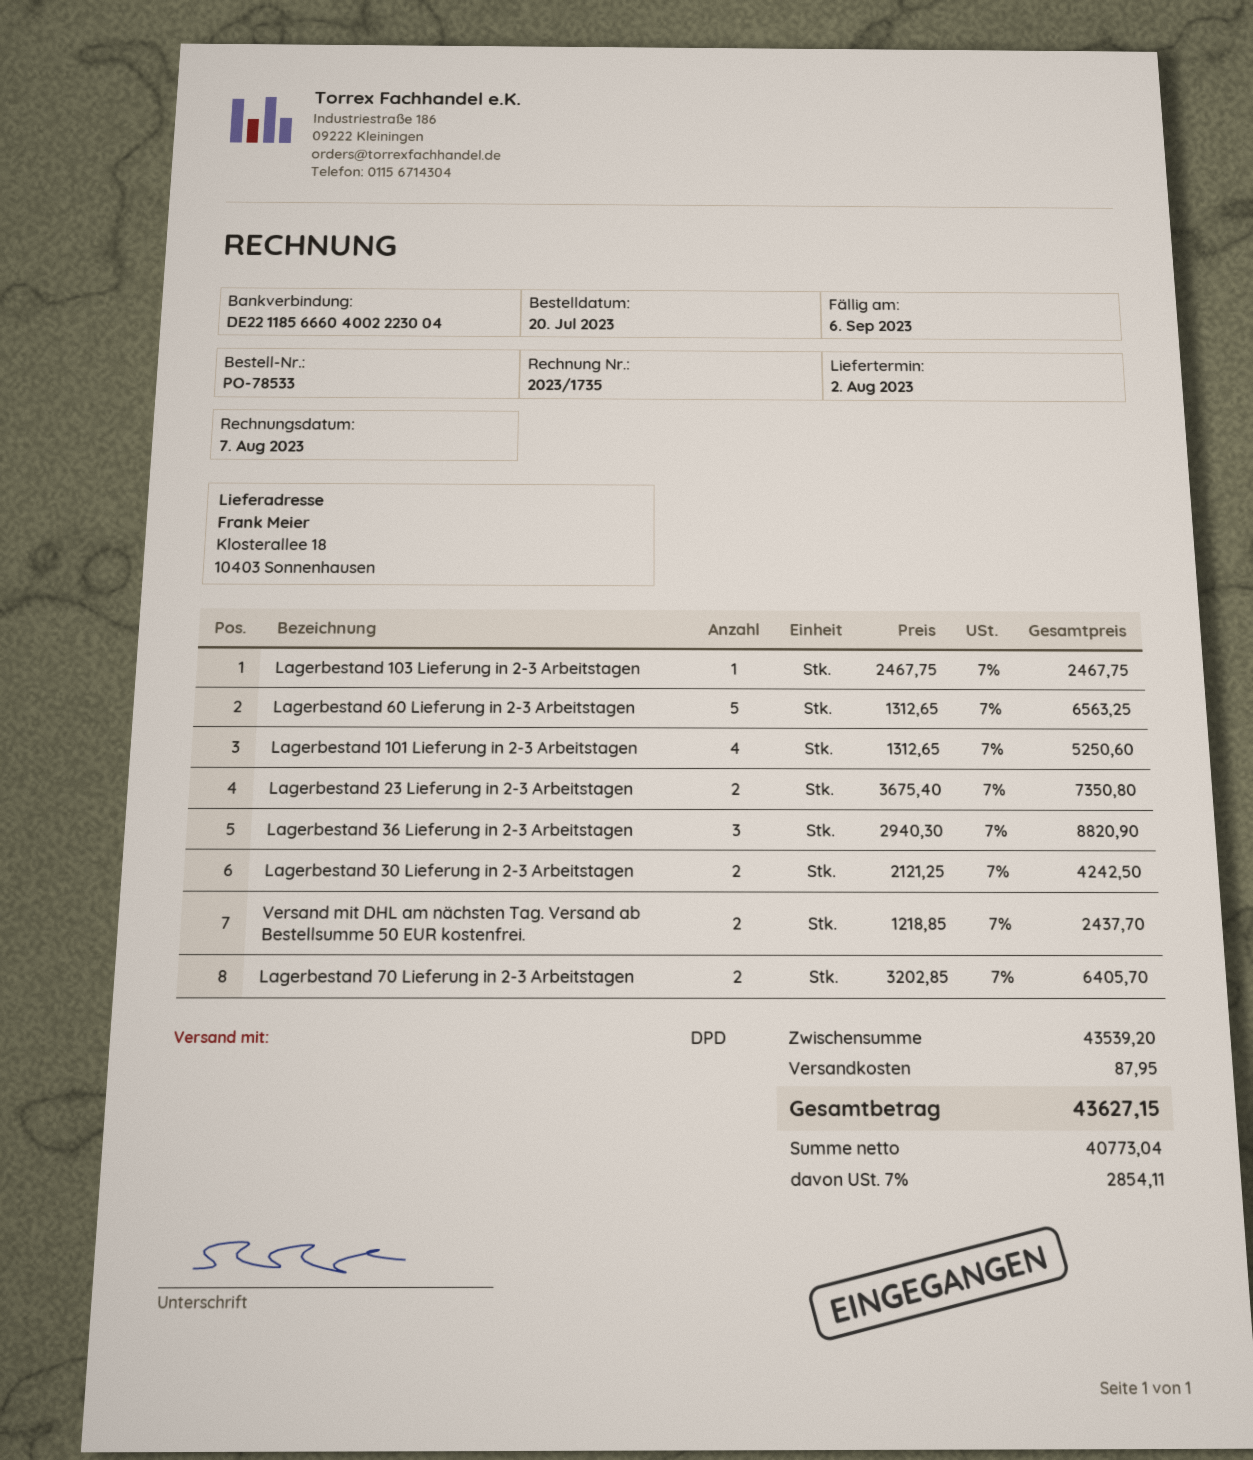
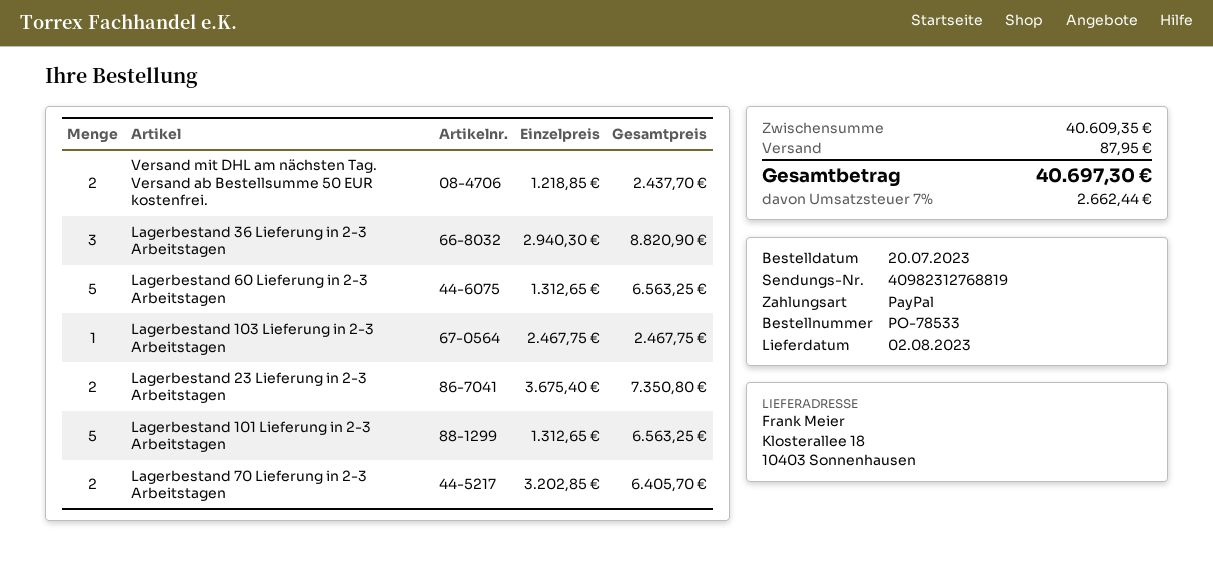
Lagerbestand 101 Lieferung in 2-3 Arbeitstagen: 4 x 1312.65 = 5250.60 -> 5 x 1312.65 = 6563.25
Lagerbestand 30 Lieferung in 2-3 Arbeitstagen: 2 x 2121.25 = 4242.50 -> none
subtotal: 43539.20 -> 40609.35
tax: 7% = 2854.11 -> 7% = 2662.44
total: 43627.15 -> 40697.30

